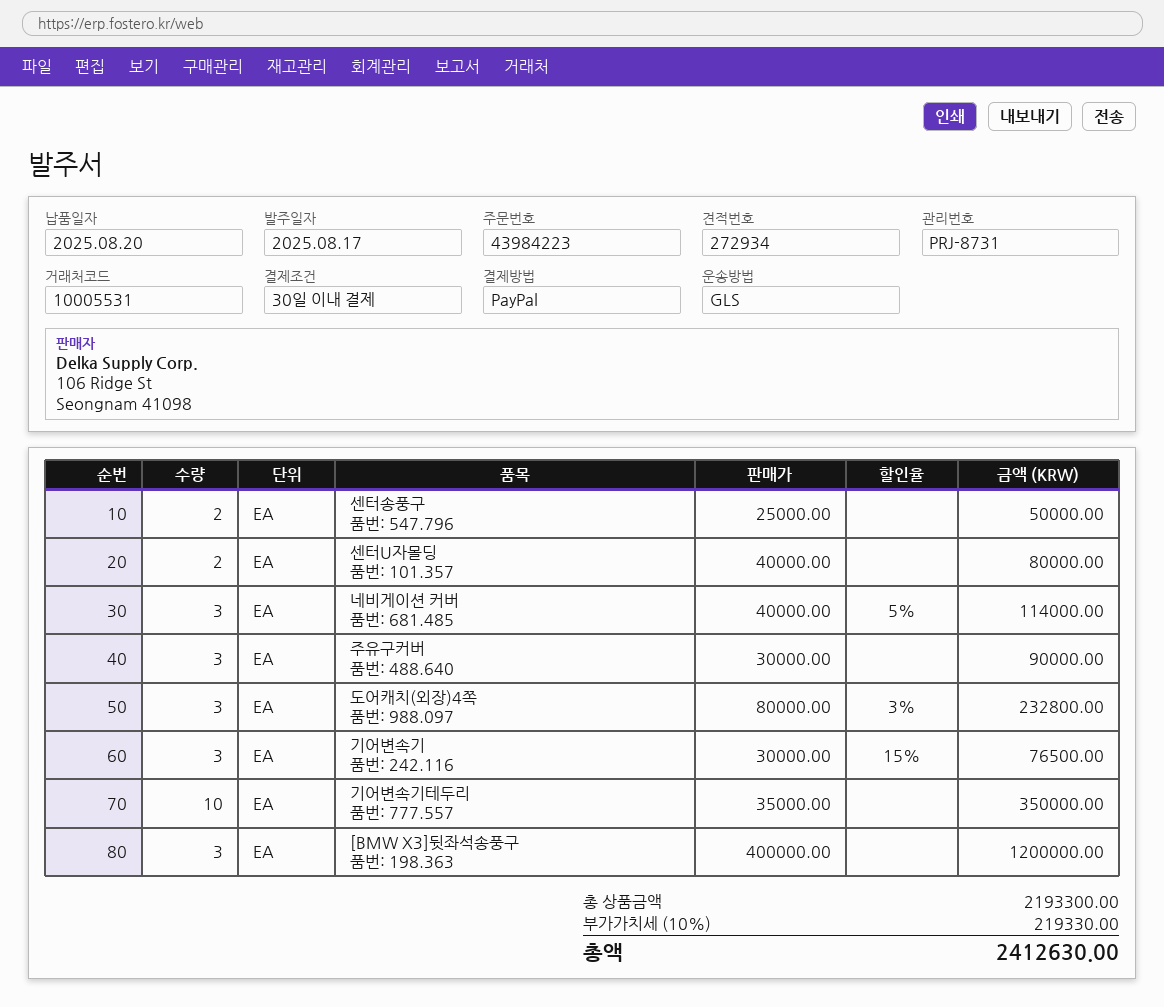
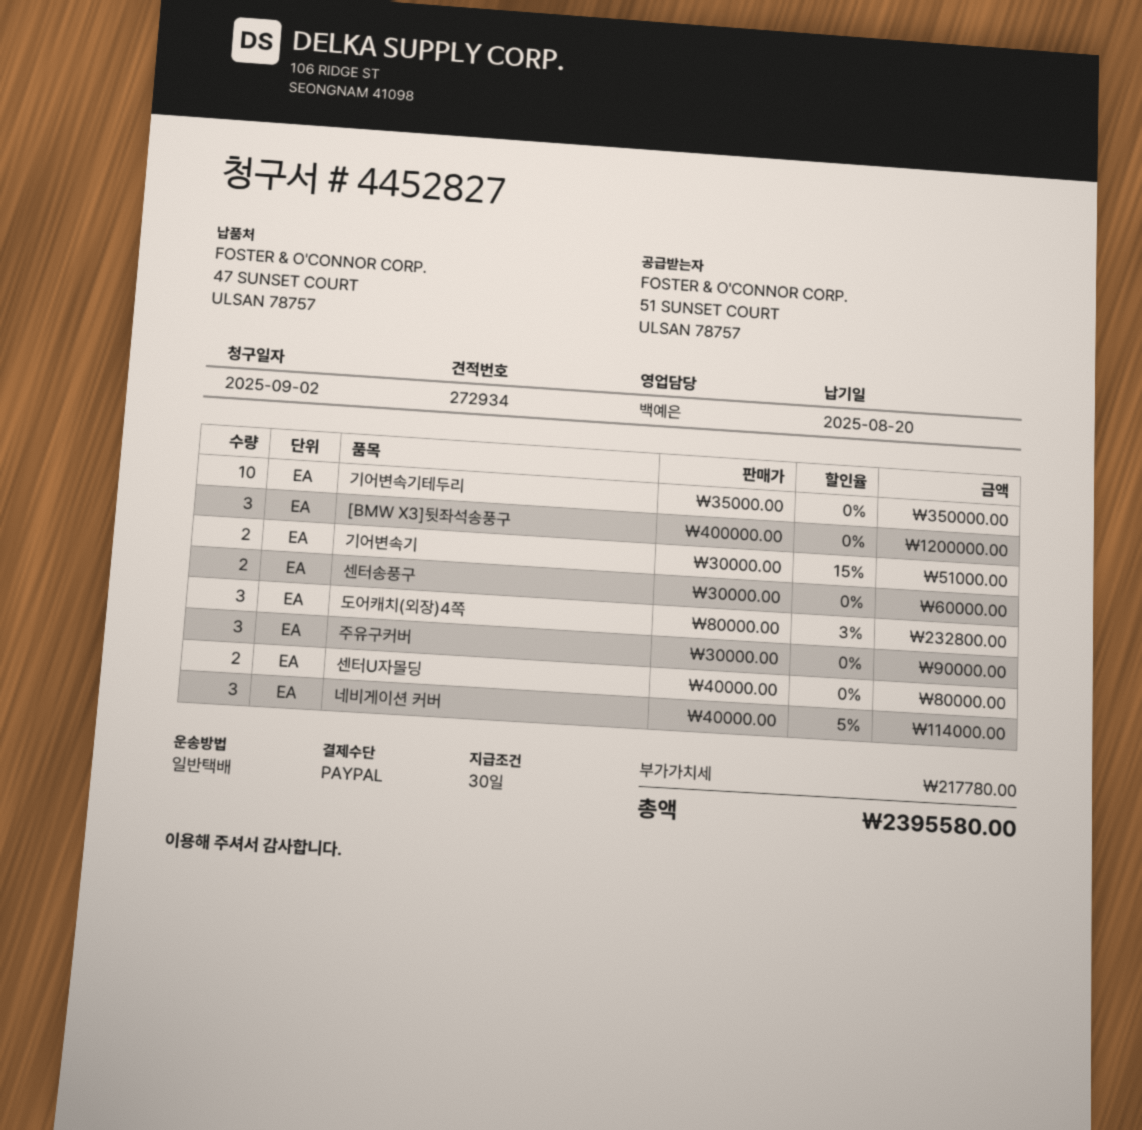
shipping method: GLS -> standard
센터송풍구: 2 x 25000.00 = 50000.00 -> 2 x 30000.00 = 60000.00
기어변속기: 3 x 30000.00 - 15% = 76500.00 -> 2 x 30000.00 - 15% = 51000.00
tax: 219330.00 -> 217780.00
total: 2412630.00 -> 2395580.00

